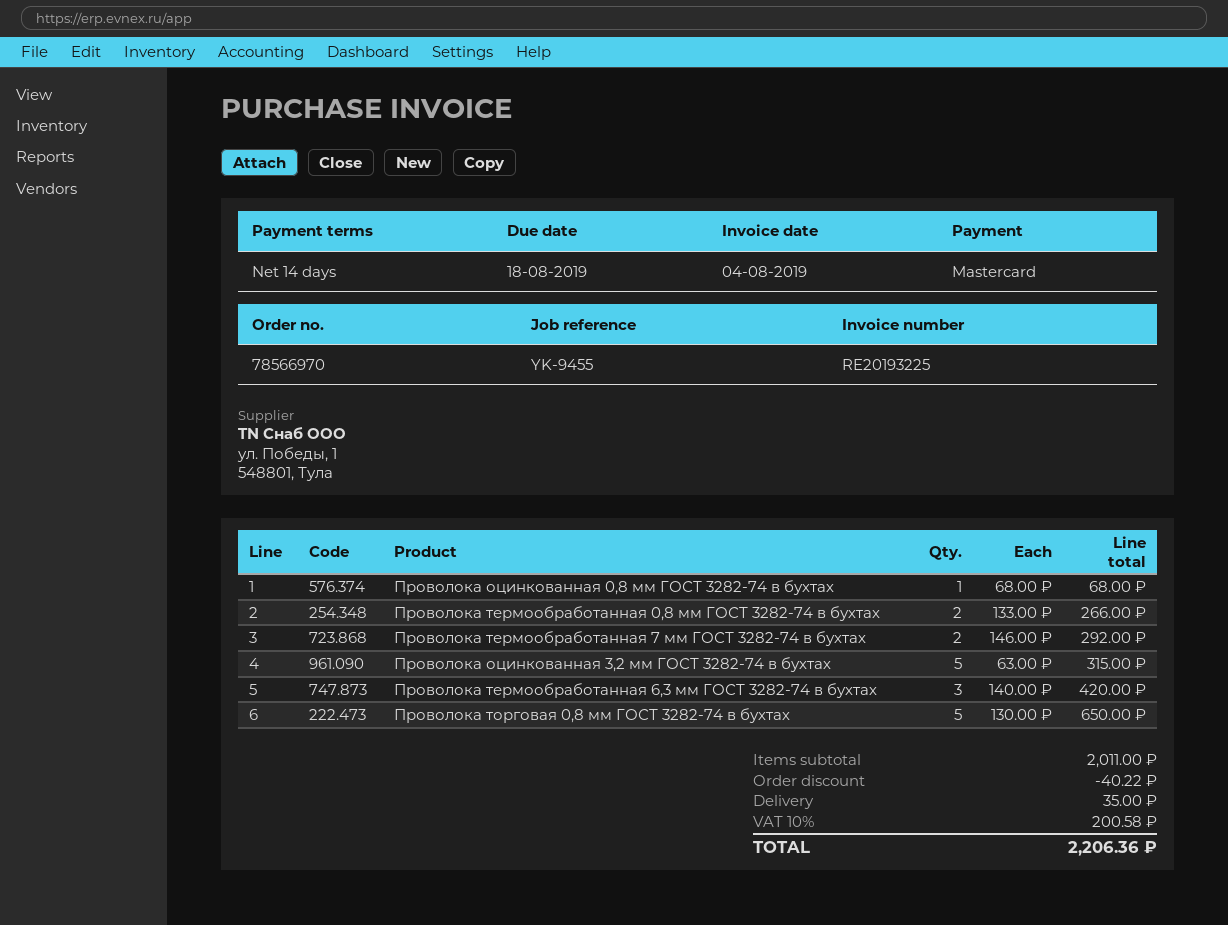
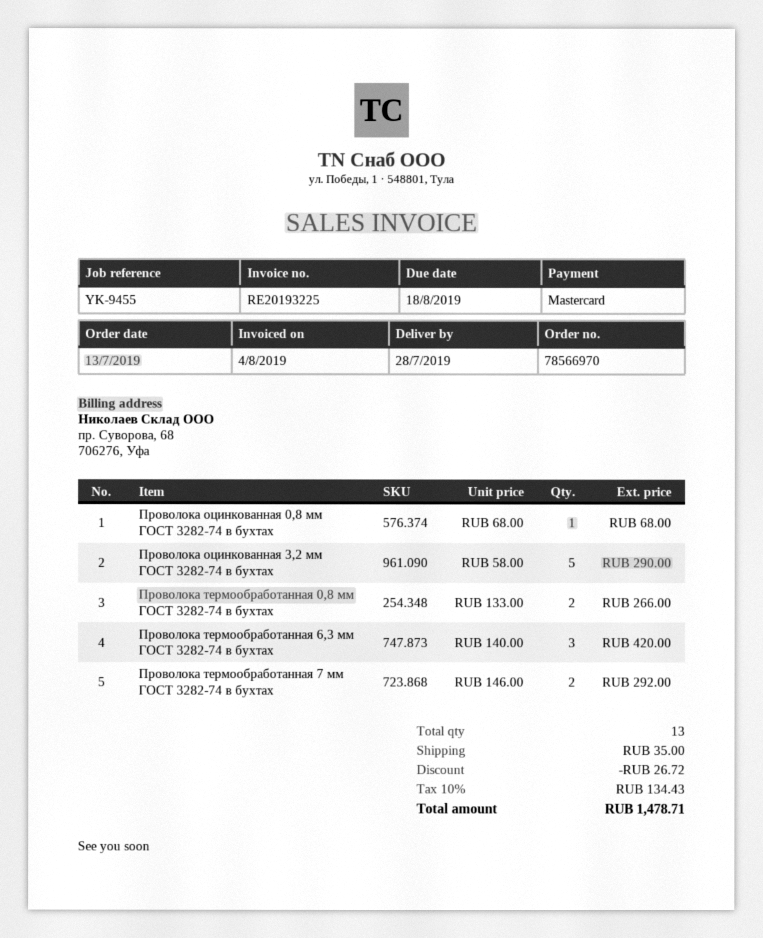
Проволока оцинкованная 3,2 мм ГОСТ 3282-74 в бухтах: 5 x 63.00 = 315.00 -> 5 x 58.00 = 290.00
Проволока торговая 0,8 мм ГОСТ 3282-74 в бухтах: 5 x 130.00 = 650.00 -> none
discount: 40.22 -> 26.72
tax: 10% = 200.58 -> 10% = 134.43
total: 2206.36 -> 1478.71

